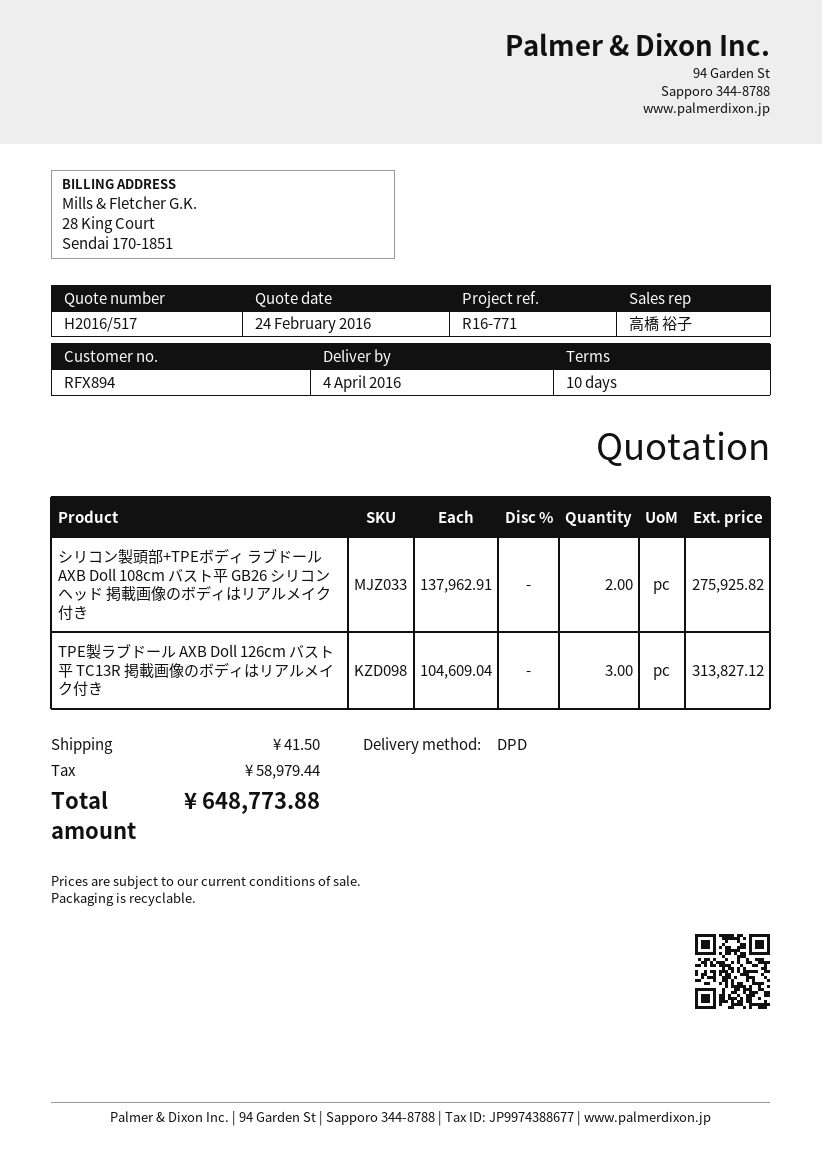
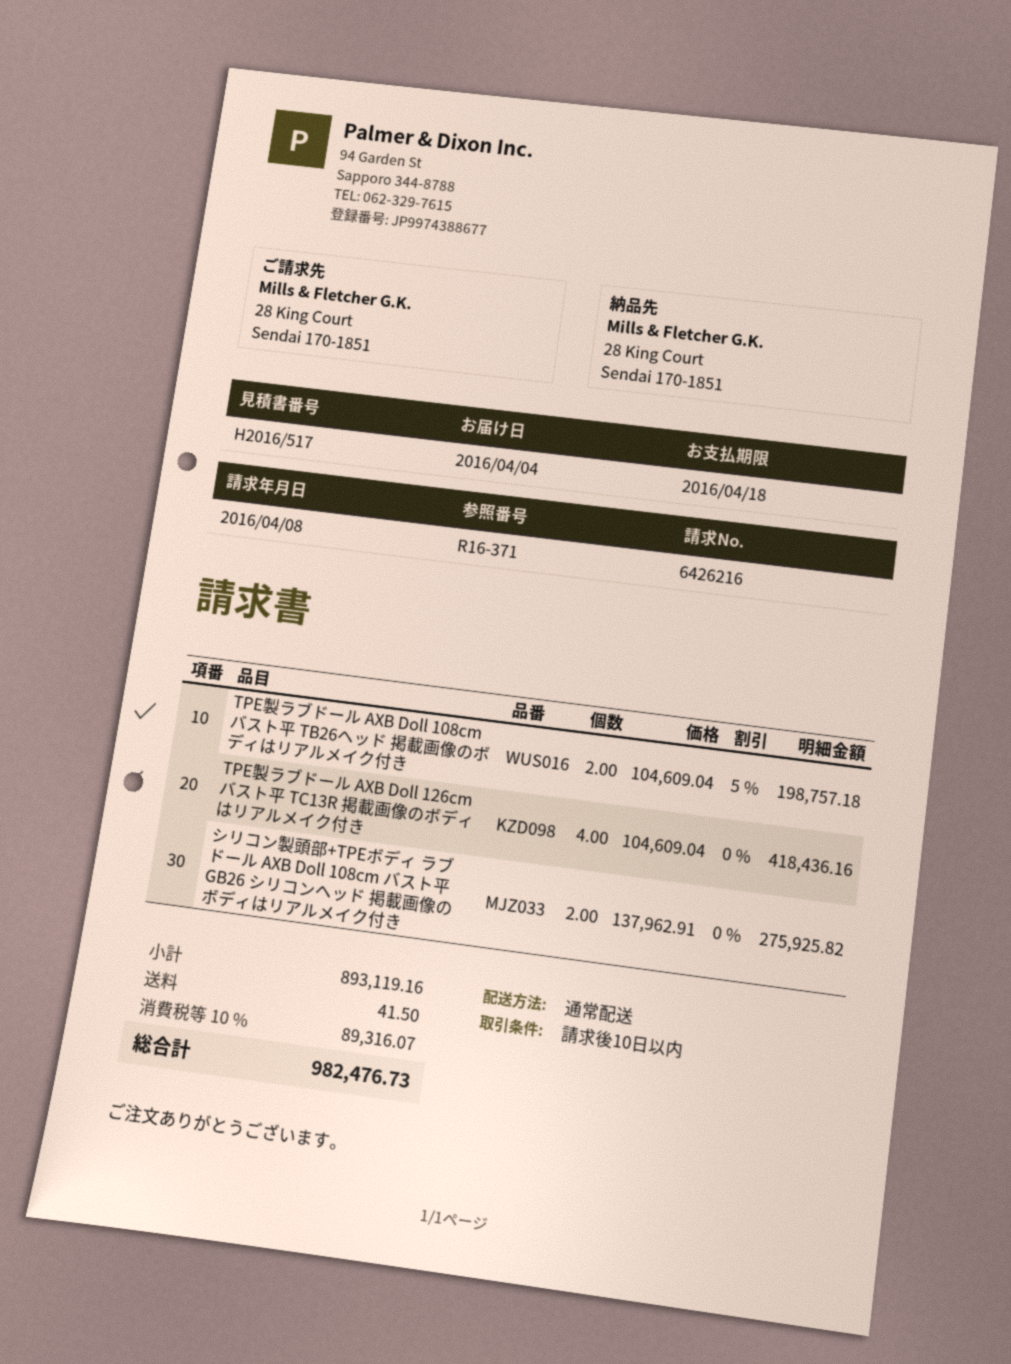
reference: R16-771 -> R16-371
shipping method: DPD -> standard
TPE製ラブドール AXB Doll 126cm バスト平 TC13R 掲載画像のボディはリアルメイク付き: 3 x 104609.04 = 313827.12 -> 4 x 104609.04 = 418436.16
TPE製ラブドール AXB Doll 108cm バスト平 TB26ヘッド 掲載画像のボディはリアルメイク付き: none -> 2 x 104609.04 - 5% = 198757.18
tax: 58979.44 -> 89316.07
total: 648773.88 -> 982476.73

